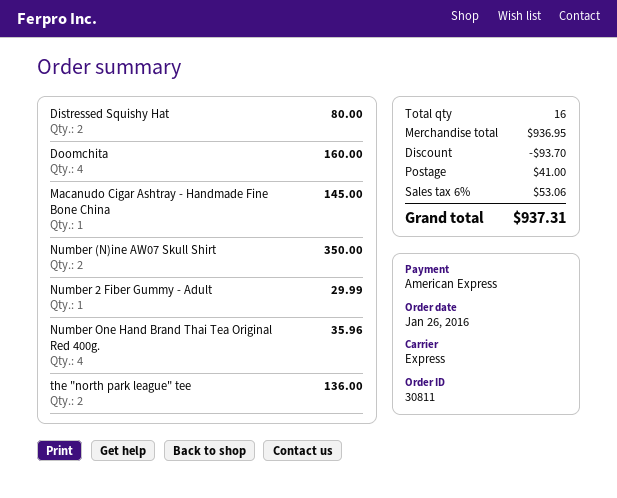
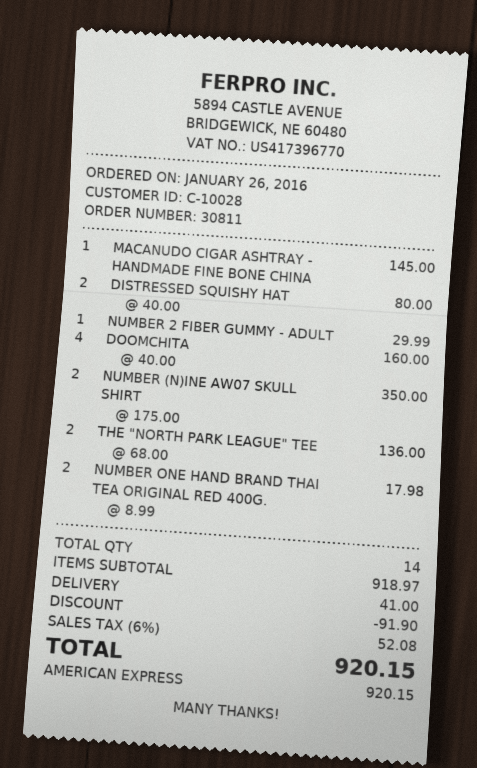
Number One Hand Brand Thai Tea Original Red 400g.: 4 for 35.96 -> 2 for 17.98
total quantity: 16 -> 14
subtotal: 936.95 -> 918.97
discount: 93.70 -> 91.90
tax: 6% = 53.06 -> 6% = 52.08
total: 937.31 -> 920.15

